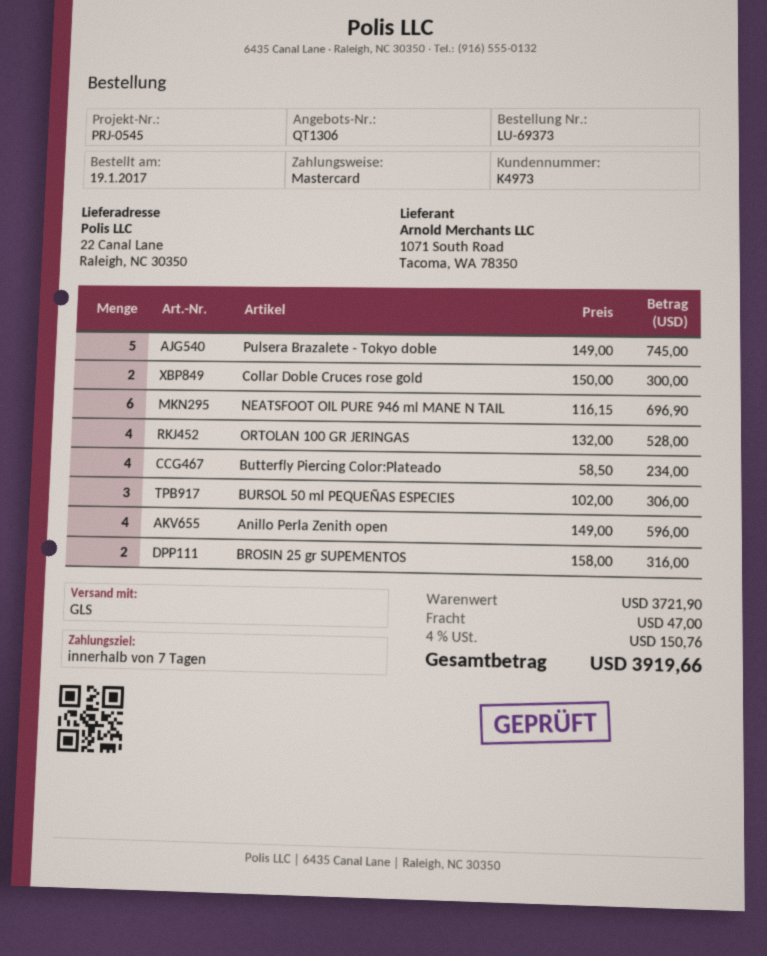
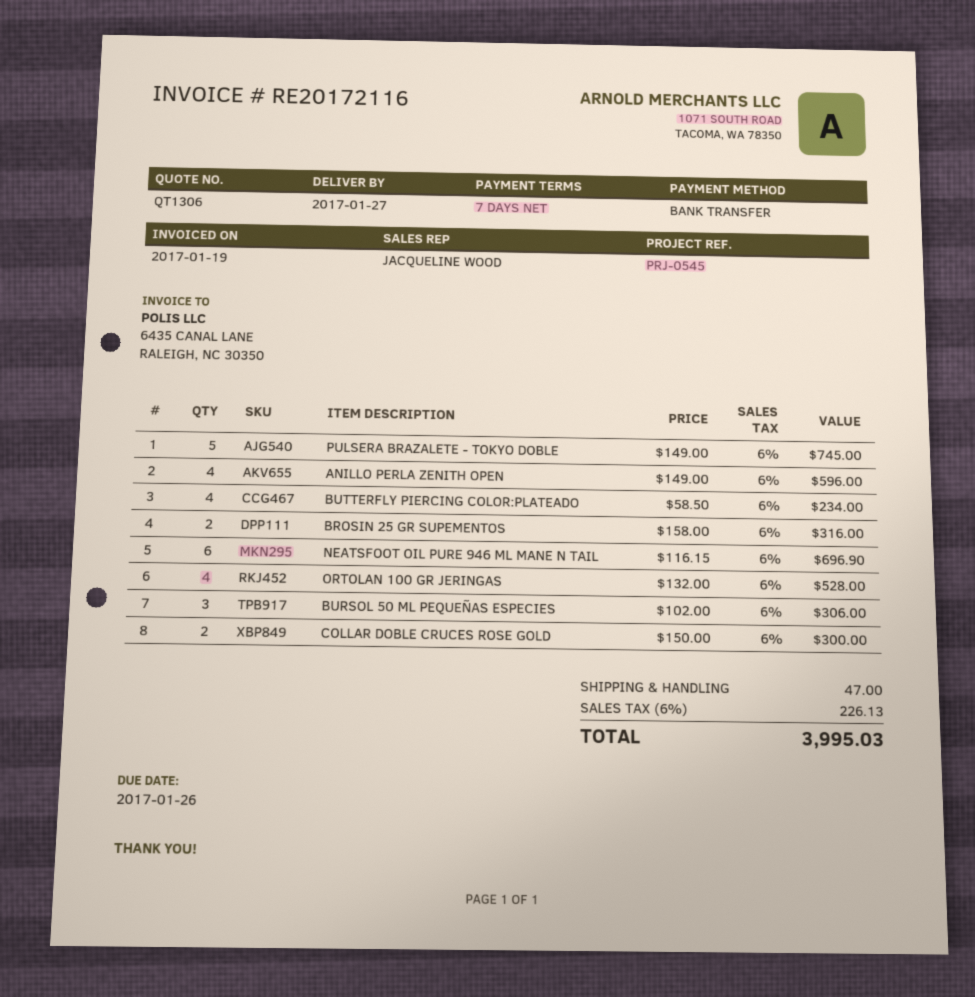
payment method: Mastercard -> bank transfer
tax: 4% = 150.76 -> 6% = 226.13
total: 3919.66 -> 3995.03

